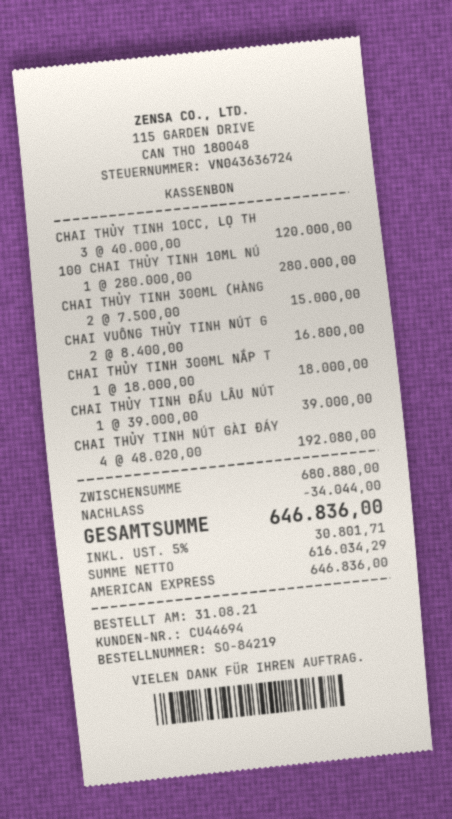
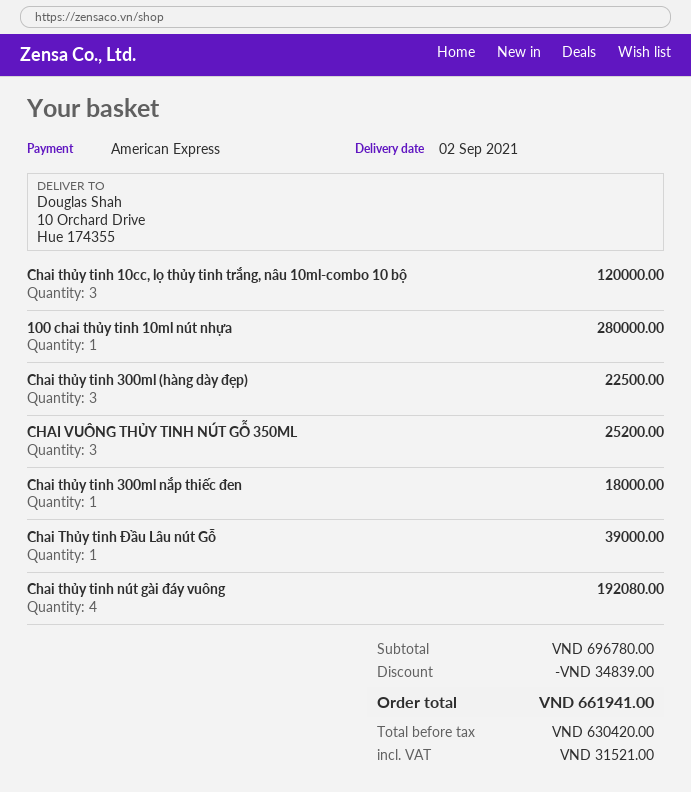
CHAI THỦY TINH 300ML (HÀNG: 2 for 15000.00 -> 3 for 22500.00
CHAI VUÔNG THỦY TINH NÚT G: 2 for 16800.00 -> 3 for 25200.00
subtotal: 680880.00 -> 696780.00
discount: 34044.00 -> 34839.00
net: 616034.29 -> 630420.00
tax: 30801.71 -> 31521.00
total: 646836.00 -> 661941.00

